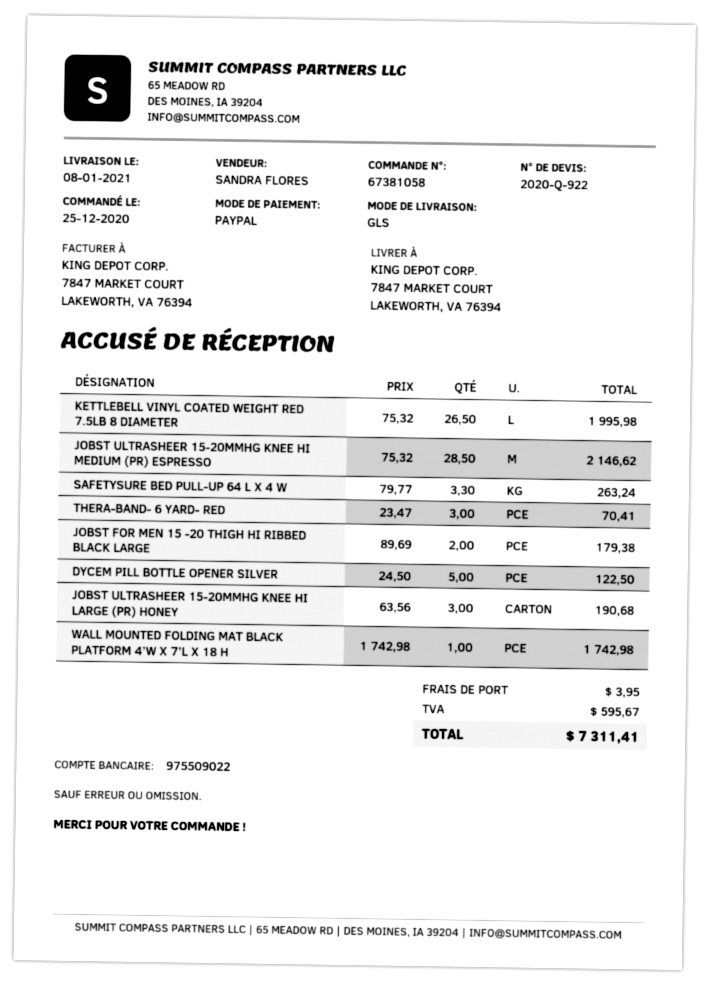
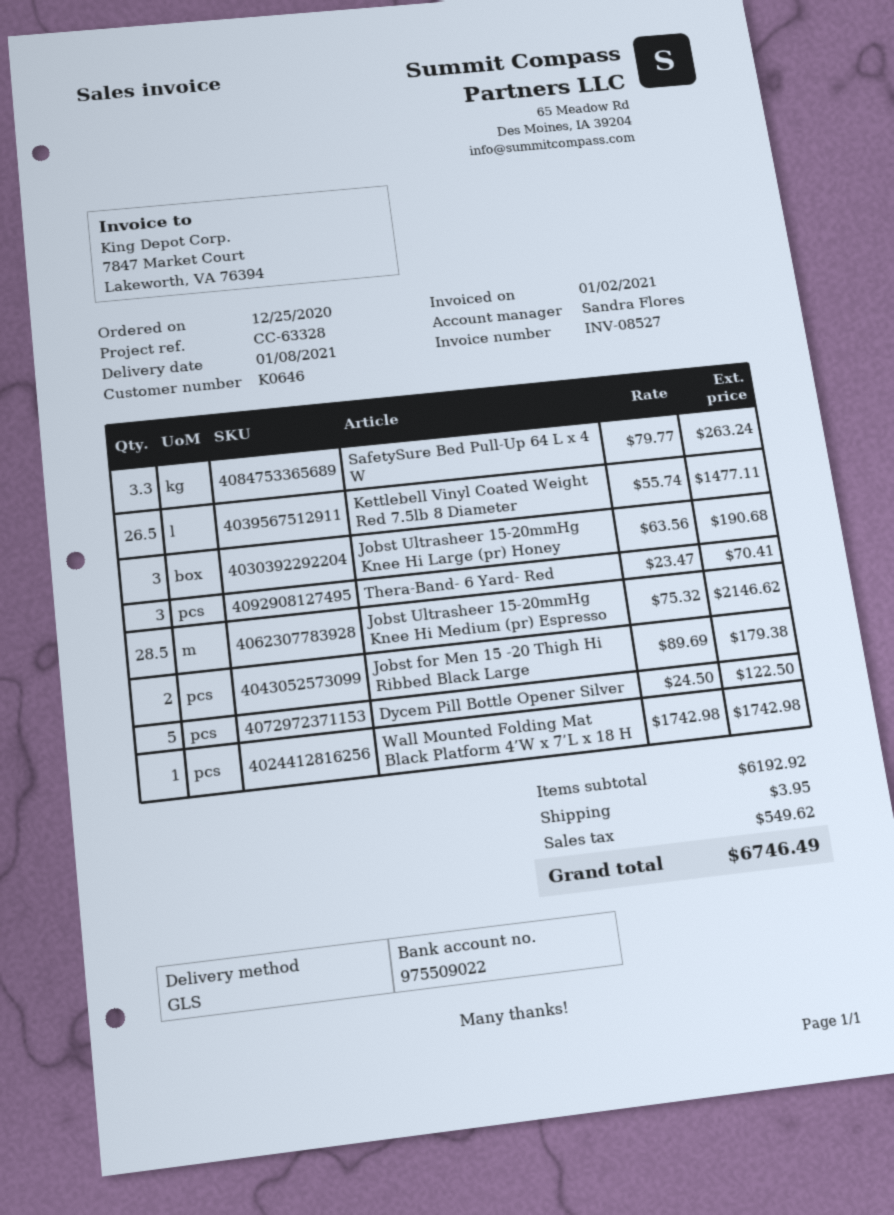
KETTLEBELL VINYL COATED WEIGHT RED 7.5LB 8 DIAMETER: 26.5 x 75.32 = 1995.98 -> 26.5 x 55.74 = 1477.11
tax: 595.67 -> 549.62
total: 7311.41 -> 6746.49

